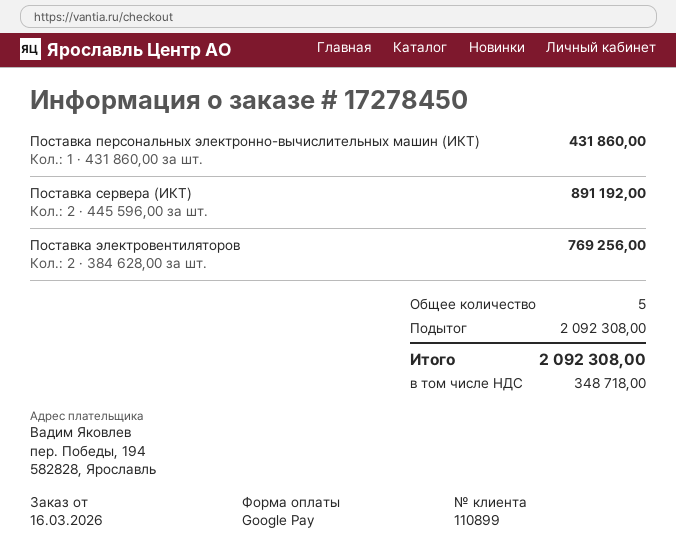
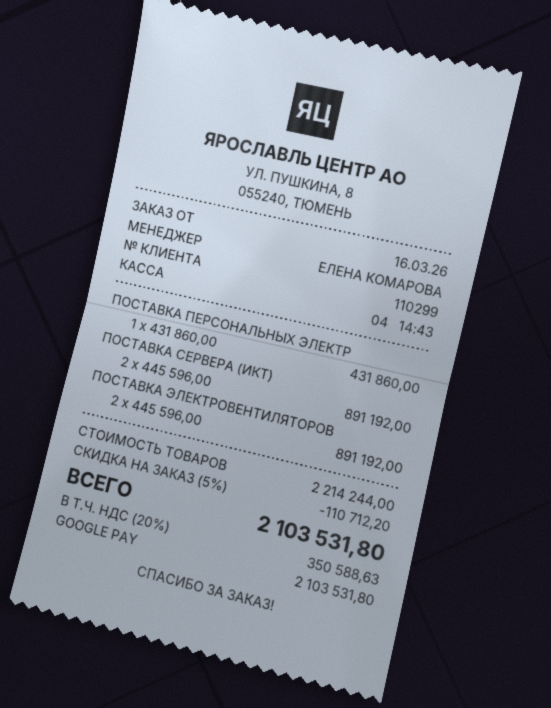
customer number: 110899 -> 110299
Поставка электровентиляторов: 2 x 384628.00 = 769256.00 -> 2 x 445596.00 = 891192.00
subtotal: 2092308.00 -> 2214244.00
discount: none -> 5% = 110712.20
tax: 348718.00 -> 350588.63
total: 2092308.00 -> 2103531.80

